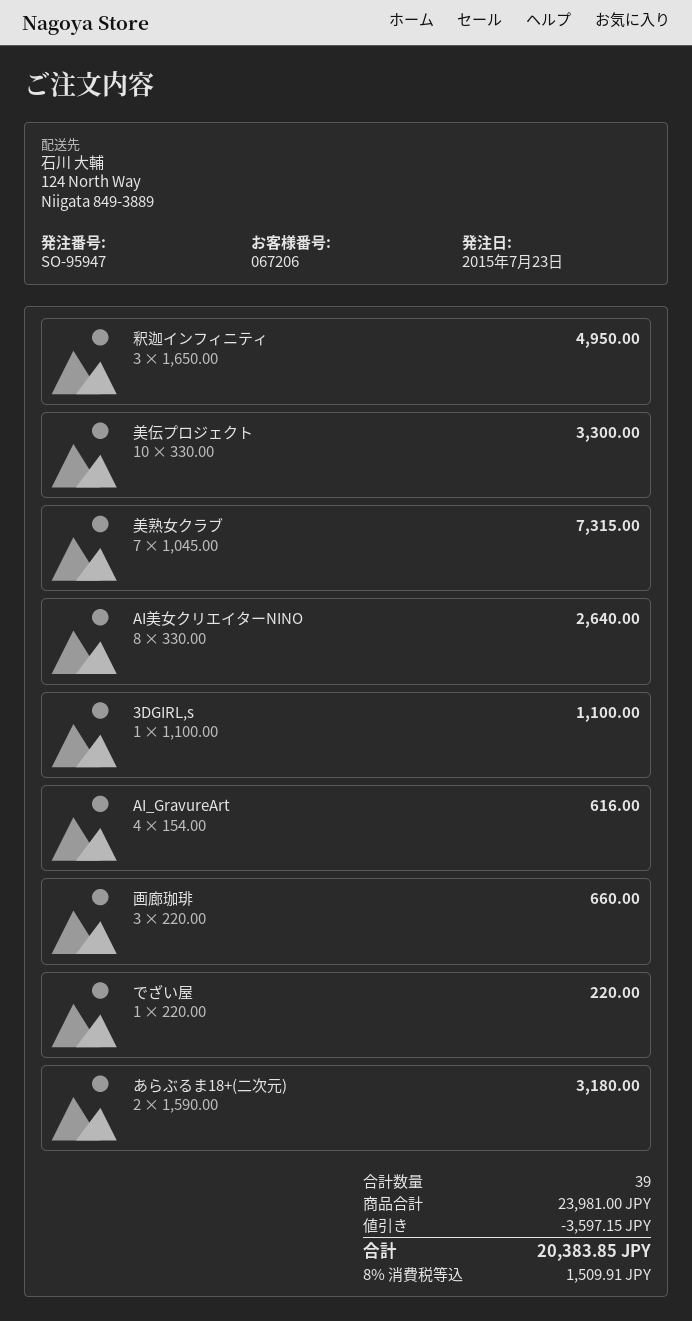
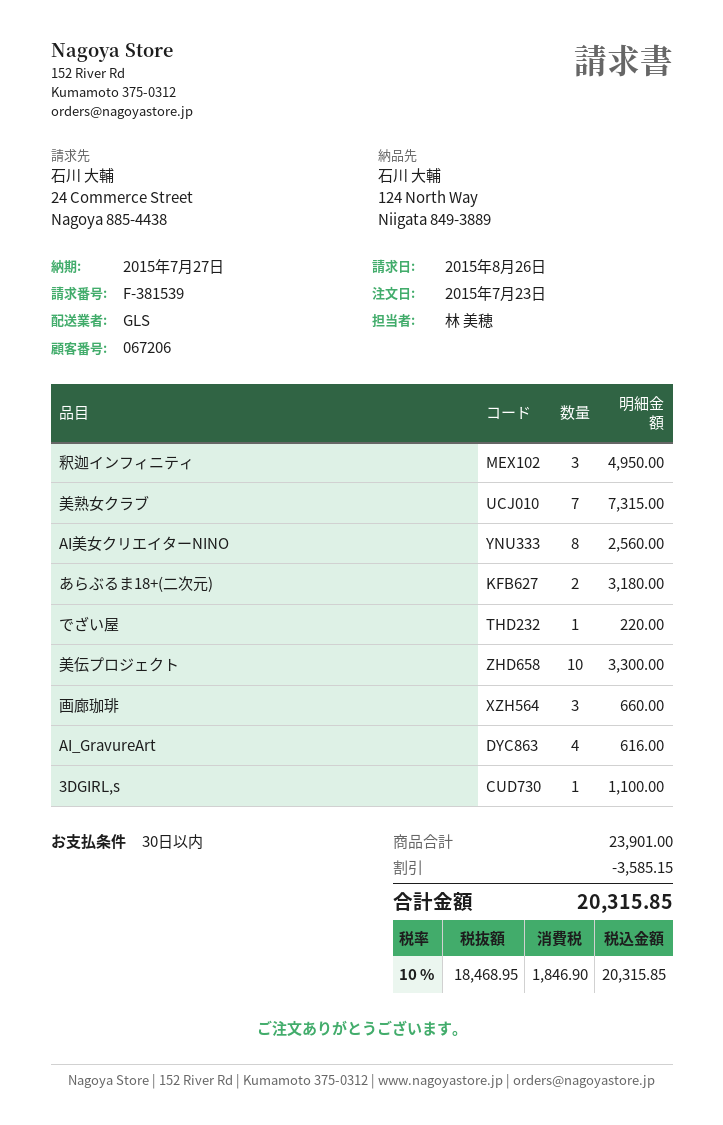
AI美女クリエイターNINO: 8 for 2640.00 -> 8 for 2560.00
subtotal: 23981.00 -> 23901.00
discount: 3597.15 -> 3585.15
tax: 8% = 1509.91 -> 10% = 1846.90
total: 20383.85 -> 20315.85

